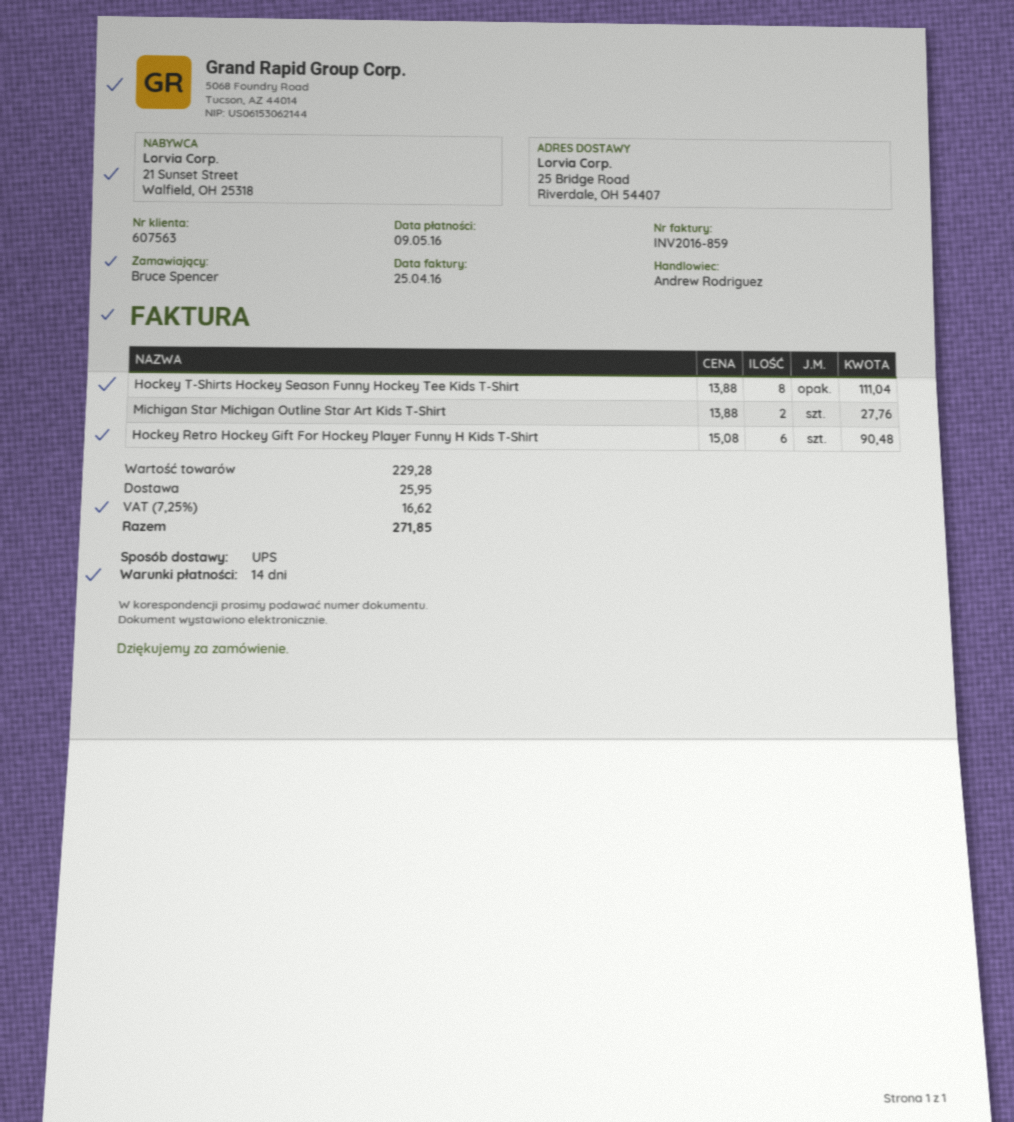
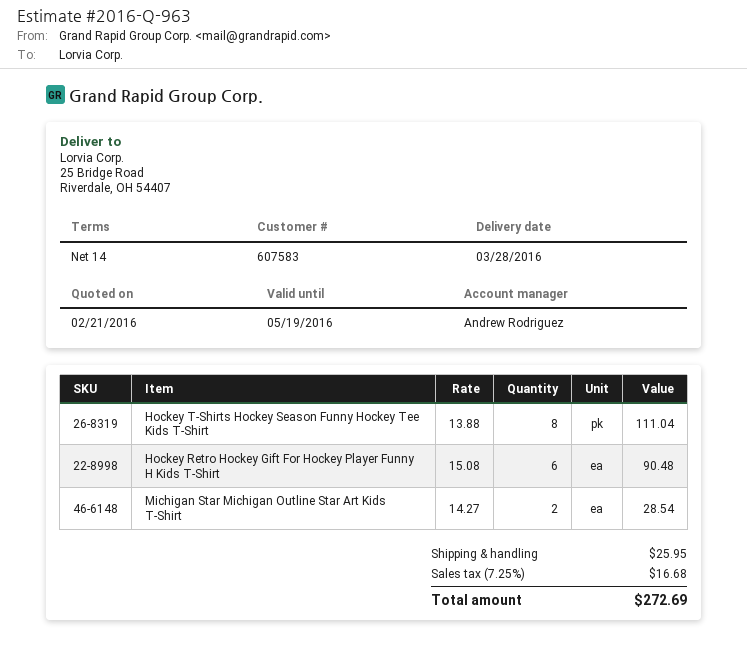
customer number: 607563 -> 607583
Michigan Star Michigan Outline Star Art Kids T-Shirt: 2 x 13.88 = 27.76 -> 2 x 14.27 = 28.54
tax: 7.25% = 16.62 -> 7.25% = 16.68
total: 271.85 -> 272.69

